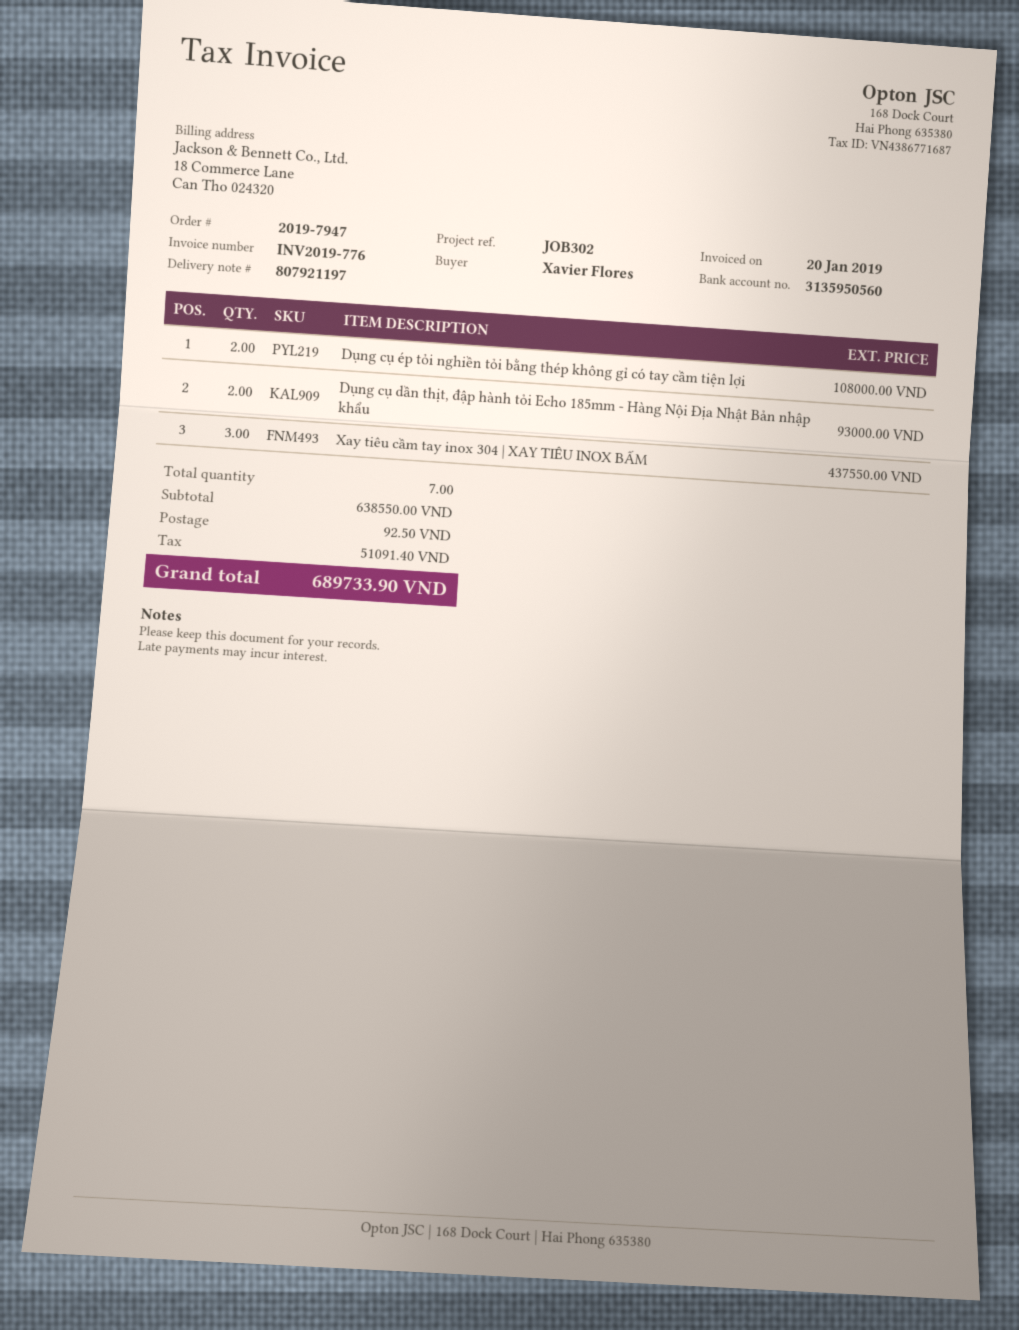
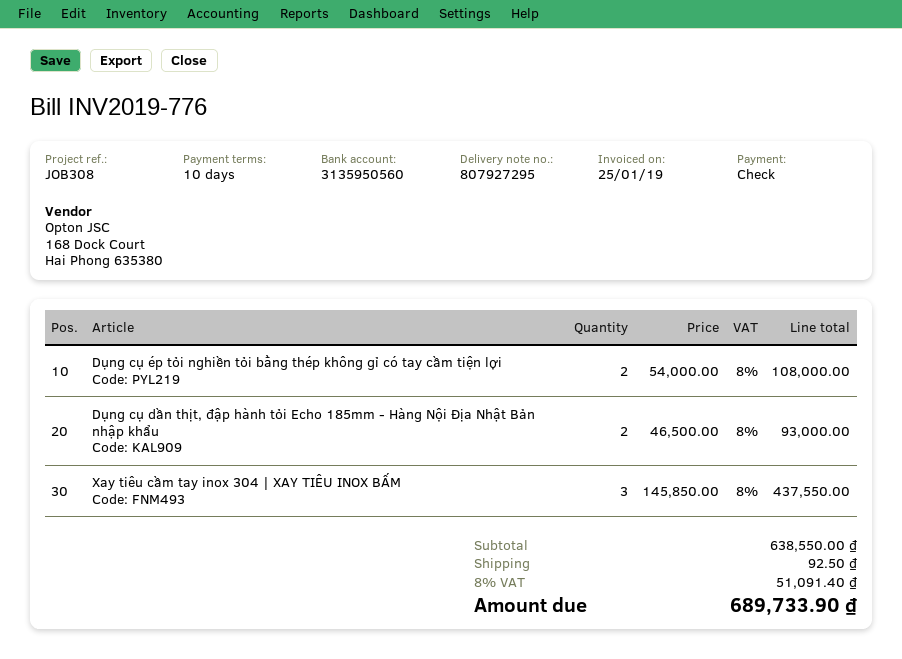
delivery note number: 807921197 -> 807927295
invoice date: 2019-01-20 -> 2019-01-25
reference: JOB302 -> JOB308

